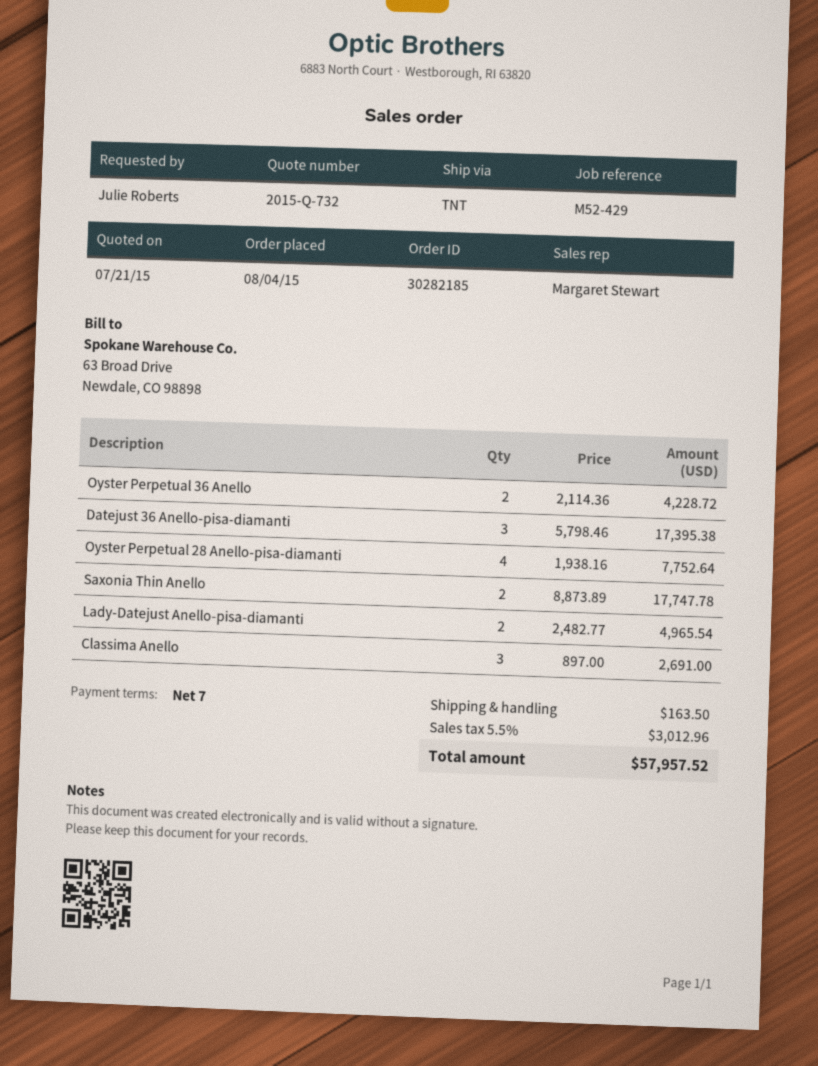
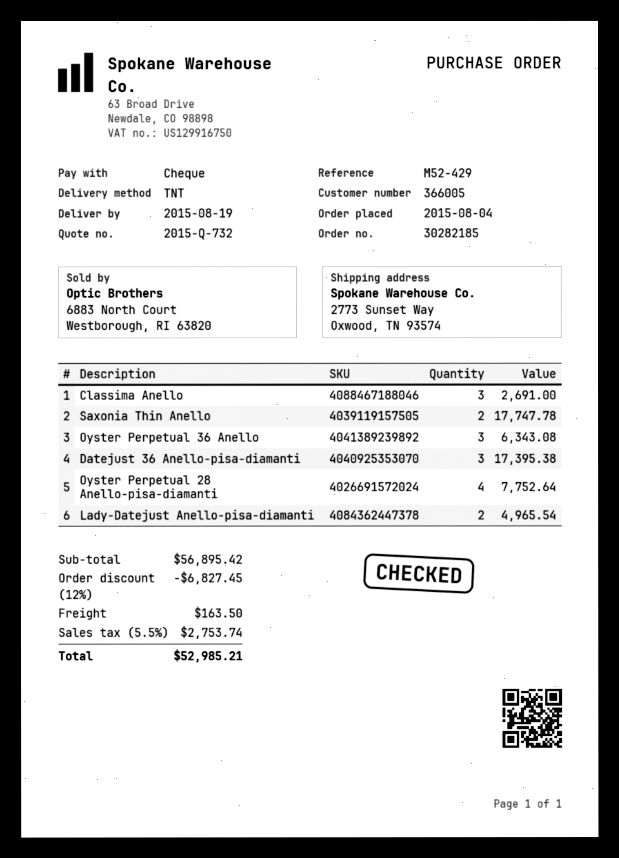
Oyster Perpetual 36 Anello: 2 for 4228.72 -> 3 for 6343.08
discount: none -> 12% = 6827.45
tax: 5.5% = 3012.96 -> 5.5% = 2753.74
total: 57957.52 -> 52985.21

